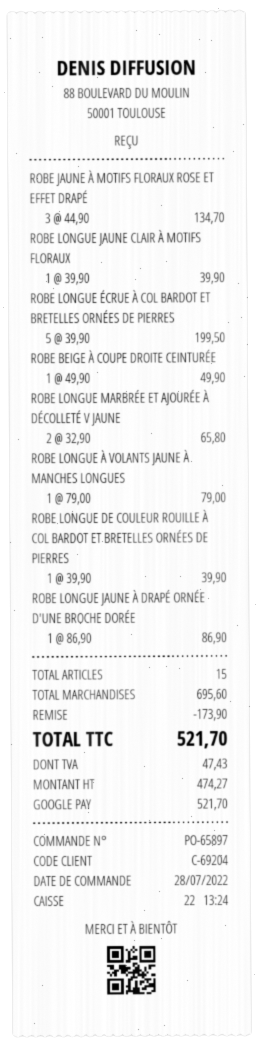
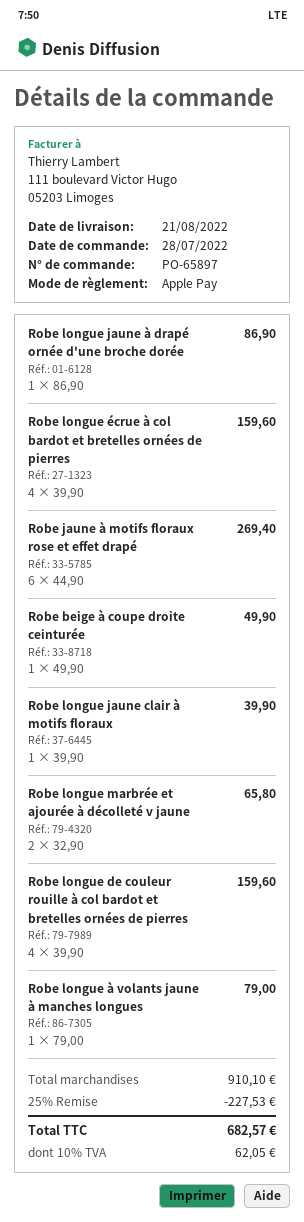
payment method: Google Pay -> Apple Pay
ROBE JAUNE À MOTIFS FLORAUX ROSE ET EFFET DRAPÉ: 3 x 44.90 = 134.70 -> 6 x 44.90 = 269.40
ROBE LONGUE ÉCRUE À COL BARDOT ET BRETELLES ORNÉES DE PIERRES: 5 x 39.90 = 199.50 -> 4 x 39.90 = 159.60
ROBE LONGUE DE COULEUR ROUILLE À COL BARDOT ET BRETELLES ORNÉES DE PIERRES: 1 x 39.90 = 39.90 -> 4 x 39.90 = 159.60
subtotal: 695.60 -> 910.10
discount: 173.90 -> 227.53
tax: 47.43 -> 62.05
total: 521.70 -> 682.57

